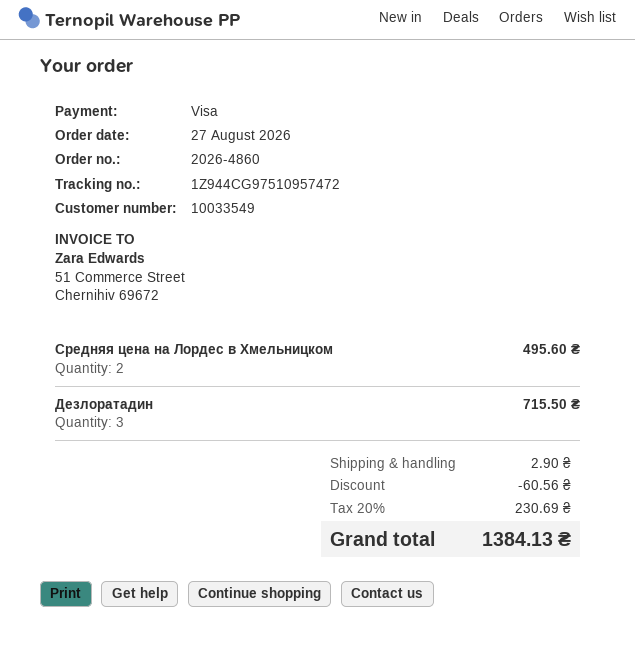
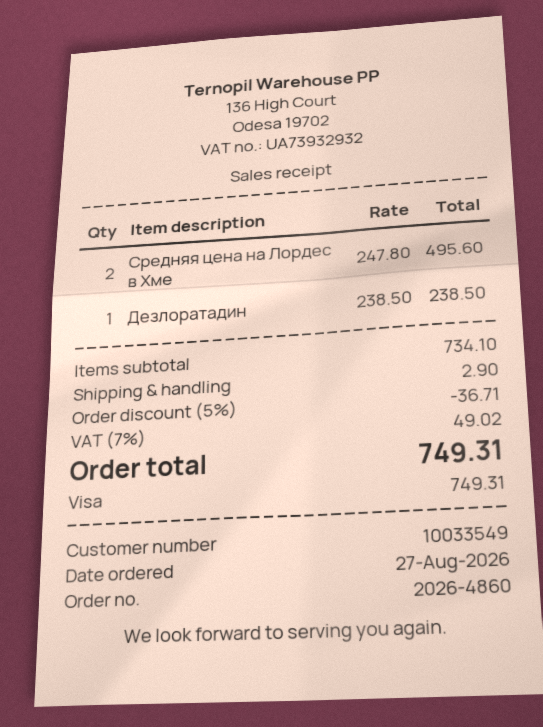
Дезлоратадин: 3 for 715.50 -> 1 for 238.50
discount: 60.56 -> 36.71
tax: 20% = 230.69 -> 7% = 49.02
total: 1384.13 -> 749.31

